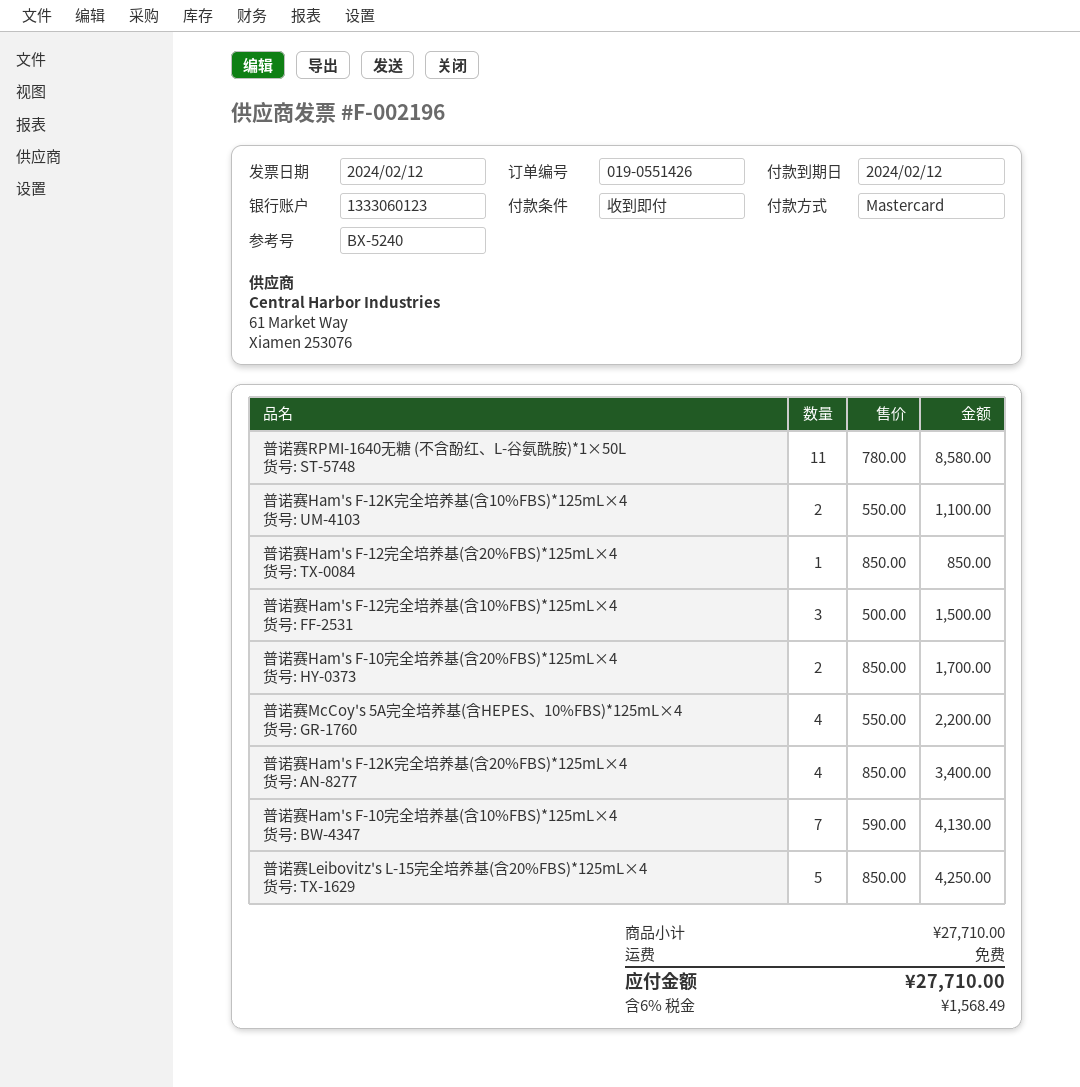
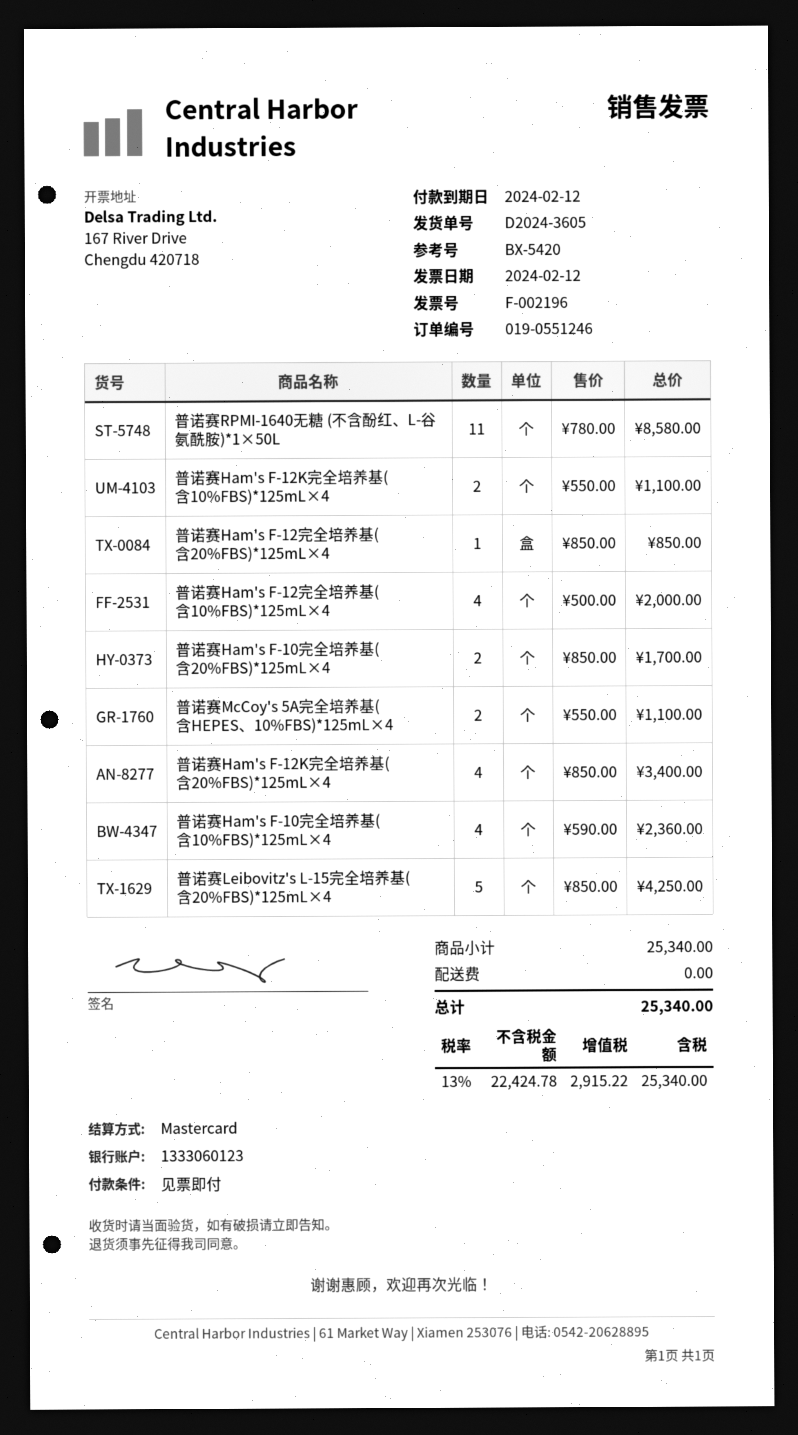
order number: 019-0551426 -> 019-0551246
reference: BX-5240 -> BX-5420
普诺赛Ham's F-12完全培养基(含10%FBS)*125mL×4: 3 x 500.00 = 1500.00 -> 4 x 500.00 = 2000.00
普诺赛McCoy's 5A完全培养基(含HEPES、10%FBS)*125mL×4: 4 x 550.00 = 2200.00 -> 2 x 550.00 = 1100.00
普诺赛Ham's F-10完全培养基(含10%FBS)*125mL×4: 7 x 590.00 = 4130.00 -> 4 x 590.00 = 2360.00
subtotal: 27710.00 -> 25340.00
tax: 6% = 1568.49 -> 13% = 2915.22
total: 27710.00 -> 25340.00

